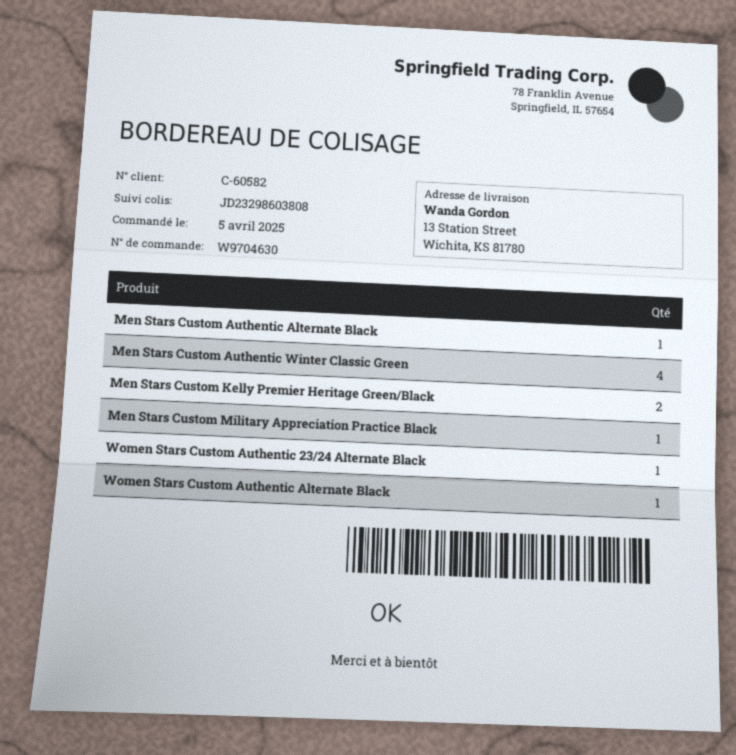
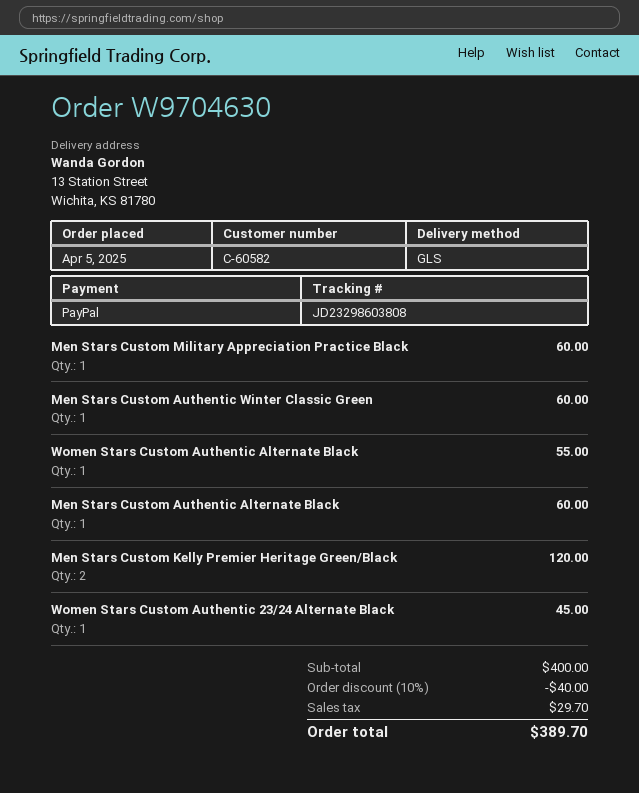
Men Stars Custom Authentic Winter Classic Green: 4 -> 1

